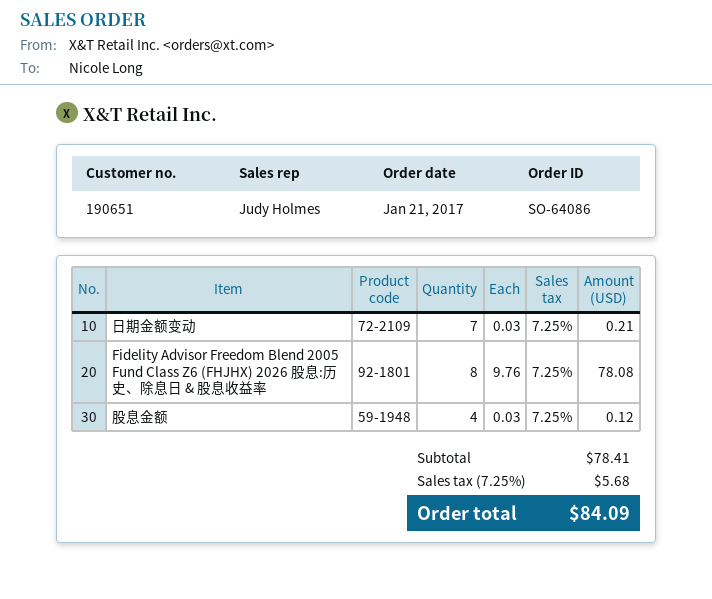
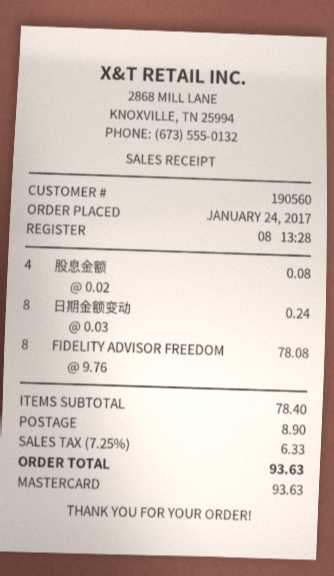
order date: 2017-01-21 -> 2017-01-24
customer number: 190651 -> 190560
日期金额变动: 7 x 0.03 = 0.21 -> 8 x 0.03 = 0.24
股息金额: 4 x 0.03 = 0.12 -> 4 x 0.02 = 0.08
subtotal: 78.41 -> 78.40
shipping: none -> 8.90
tax: 7.25% = 5.68 -> 7.25% = 6.33
total: 84.09 -> 93.63

